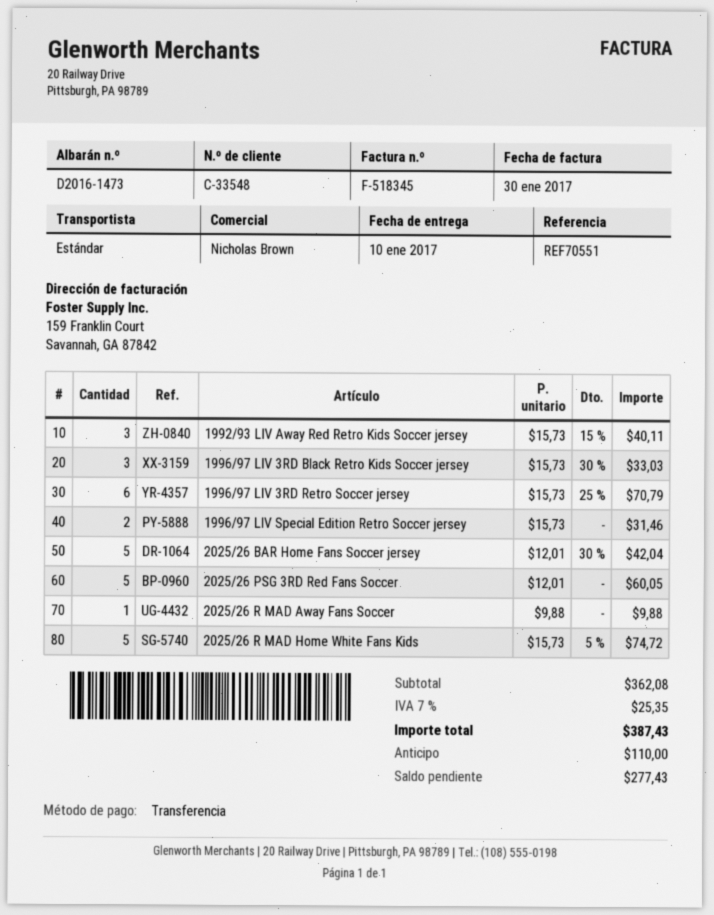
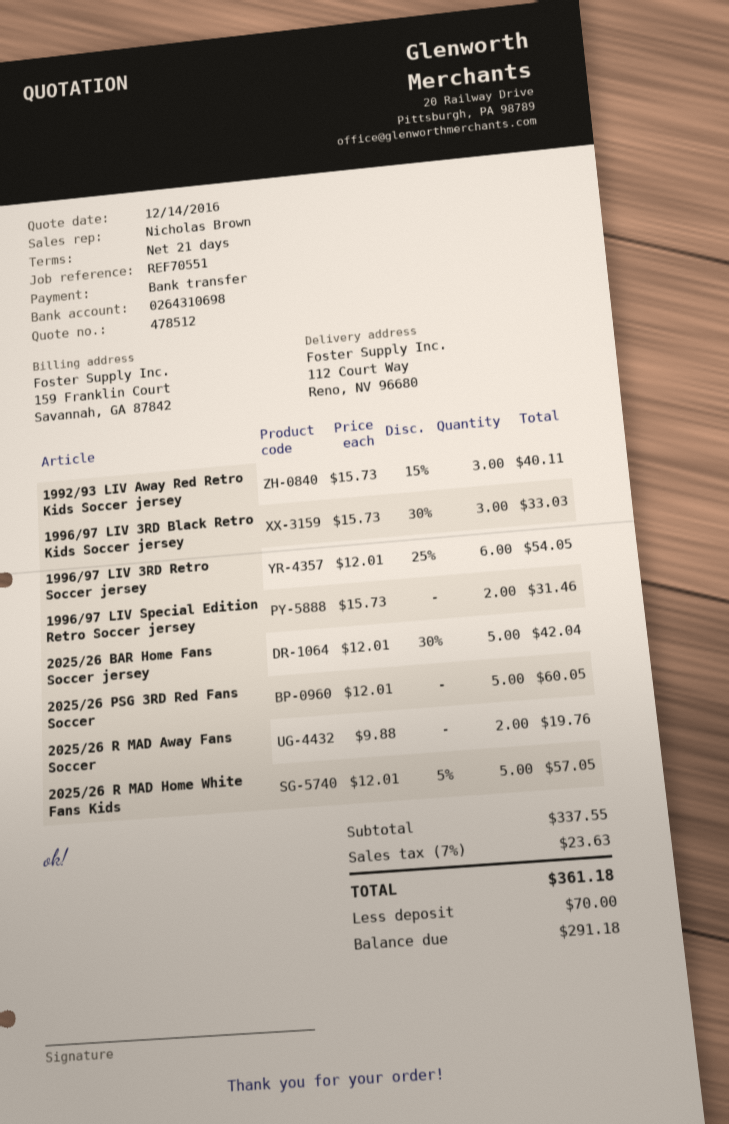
1996/97 LIV 3RD Retro Soccer jersey: 6 x 15.73 - 25% = 70.79 -> 6 x 12.01 - 25% = 54.05
2025/26 R MAD Away Fans Soccer: 1 x 9.88 = 9.88 -> 2 x 9.88 = 19.76
2025/26 R MAD Home White Fans Kids: 5 x 15.73 - 5% = 74.72 -> 5 x 12.01 - 5% = 57.05
subtotal: 362.08 -> 337.55
tax: 7% = 25.35 -> 7% = 23.63
total: 387.43 -> 361.18
deposit: 110.00 -> 70.00
balance: 277.43 -> 291.18

